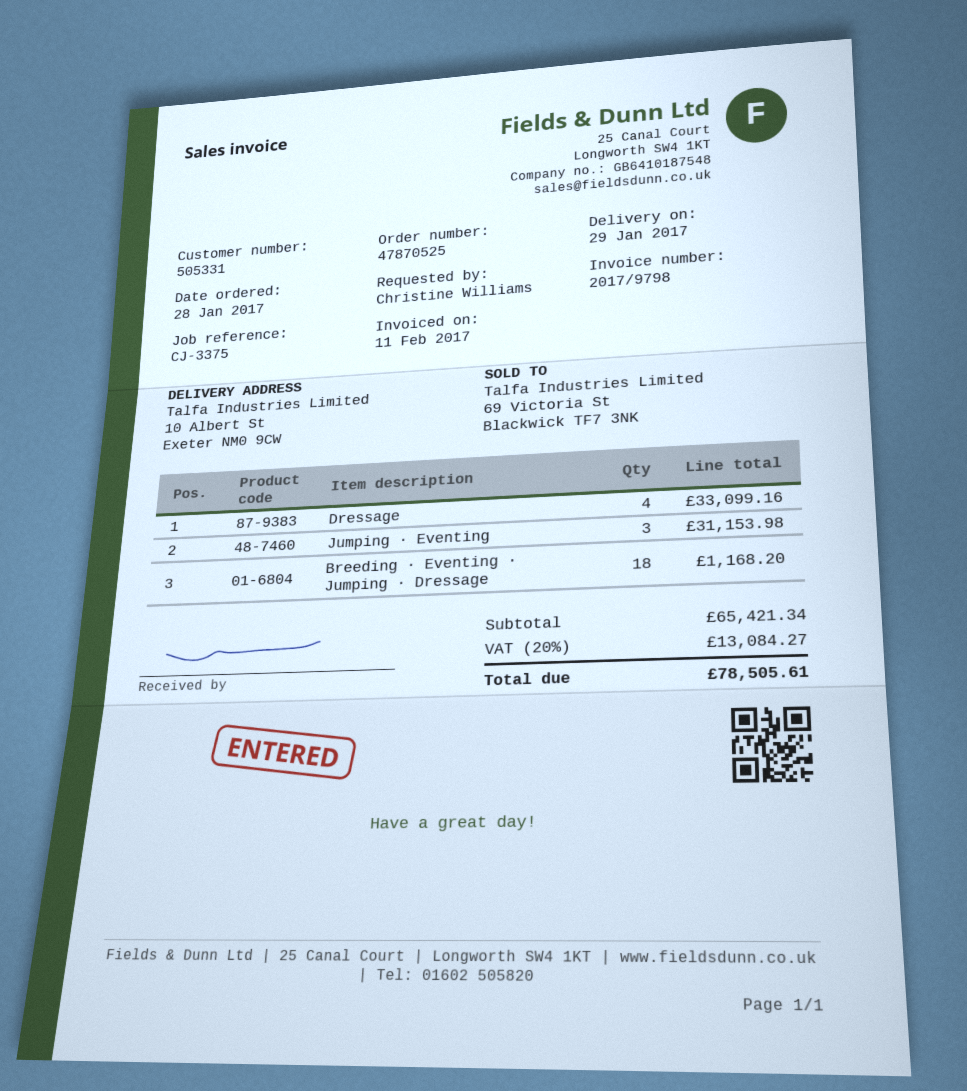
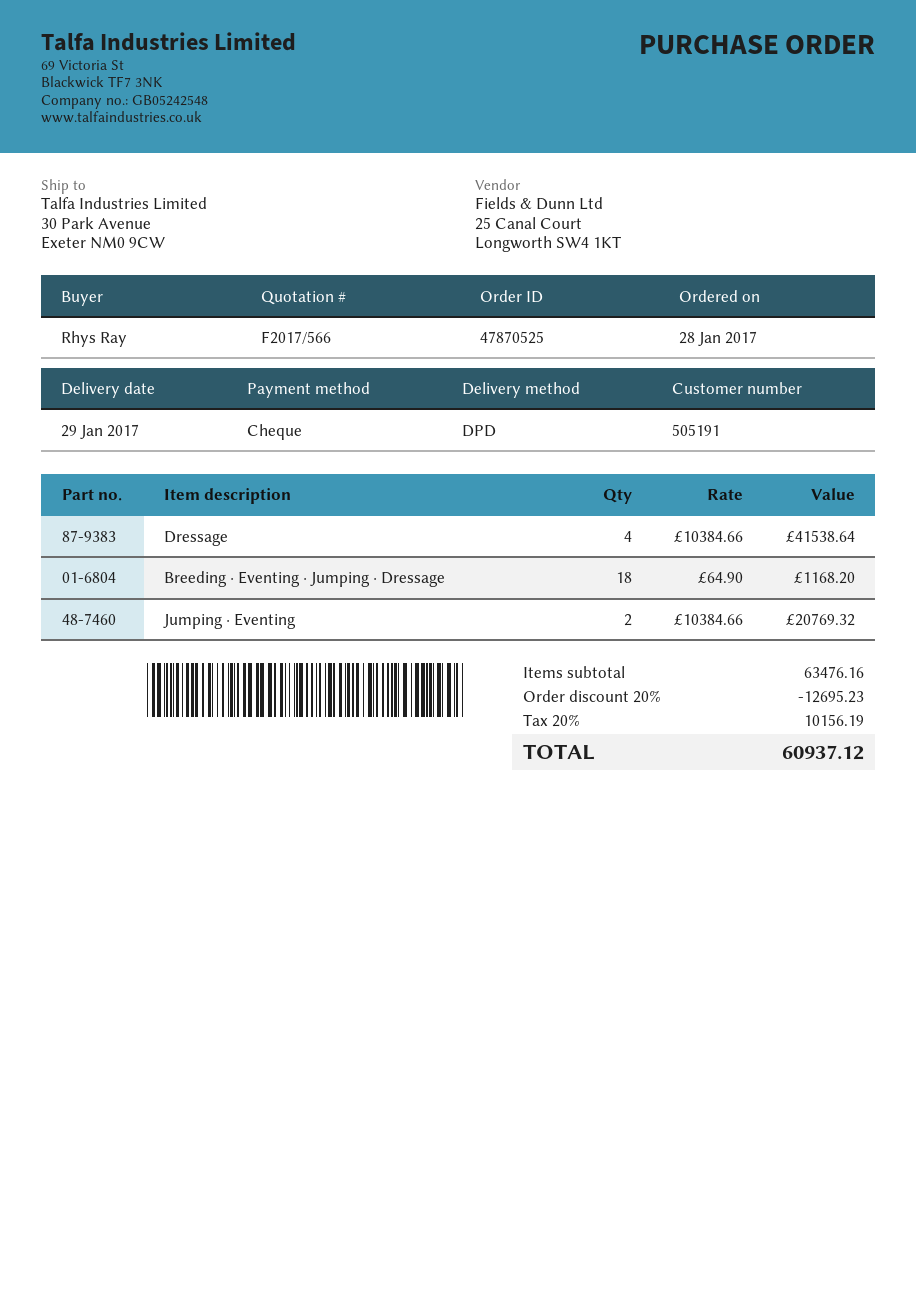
customer number: 505331 -> 505191
ordered by: Christine Williams -> Rhys Ray
ship to: 10 Albert St, Exeter NM0 9CW -> 30 Park Avenue, Exeter NM0 9CW
Dressage: 4 for 33099.16 -> 4 for 41538.64
Jumping · Eventing: 3 for 31153.98 -> 2 for 20769.32
subtotal: 65421.34 -> 63476.16
discount: none -> 20% = 12695.23
tax: 20% = 13084.27 -> 20% = 10156.19
total: 78505.61 -> 60937.12

